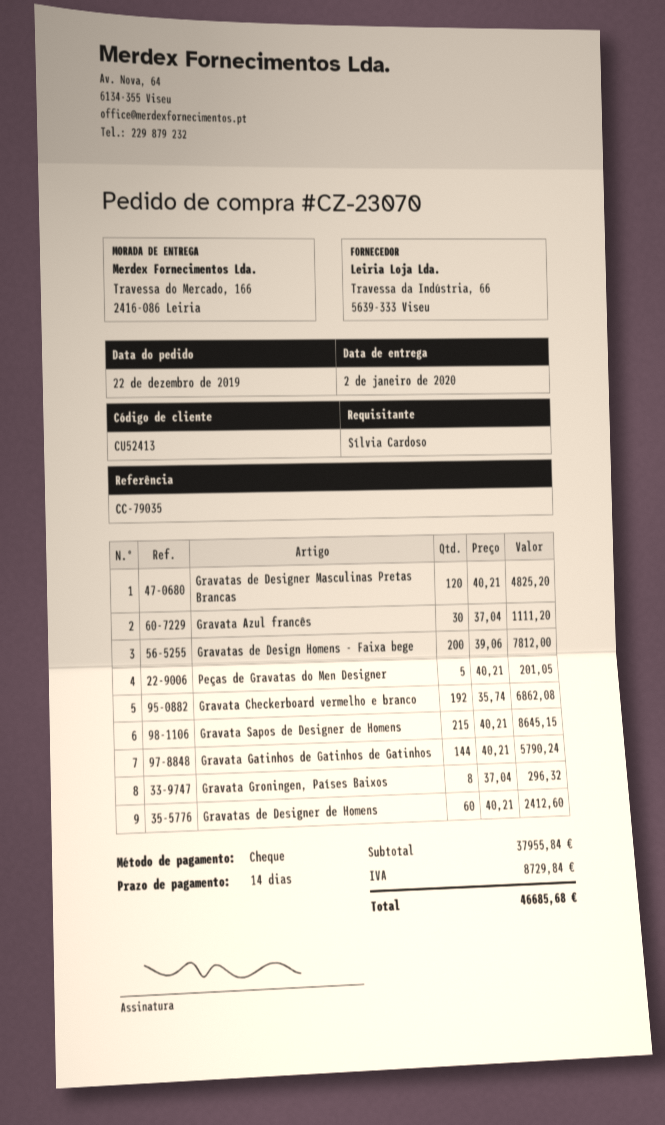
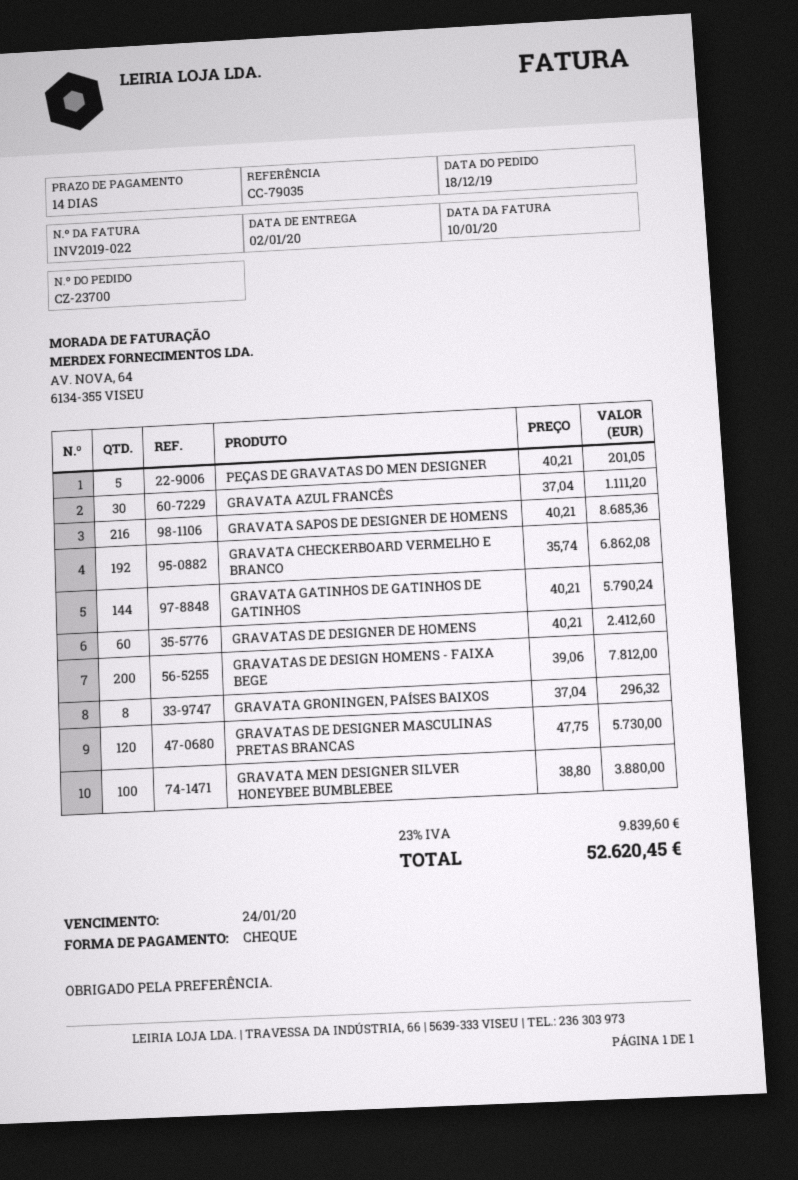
order number: CZ-23070 -> CZ-23700
order date: 2019-12-22 -> 2019-12-18
Gravatas de Designer Masculinas Pretas Brancas: 120 x 40.21 = 4825.20 -> 120 x 47.75 = 5730.00
Gravata Sapos de Designer de Homens: 215 x 40.21 = 8645.15 -> 216 x 40.21 = 8685.36
GRAVATA MEN DESIGNER SILVER HONEYBEE BUMBLEBEE: none -> 100 x 38.80 = 3880.00
tax: 8729.84 -> 9839.60
total: 46685.68 -> 52620.45

